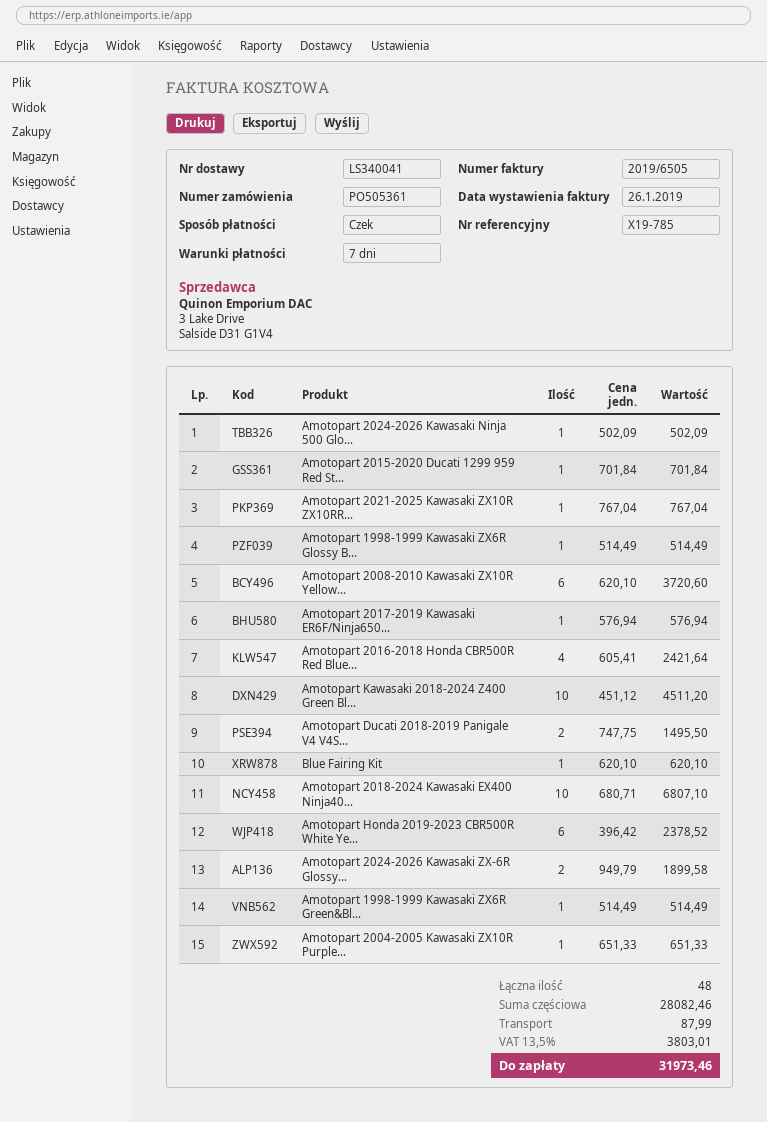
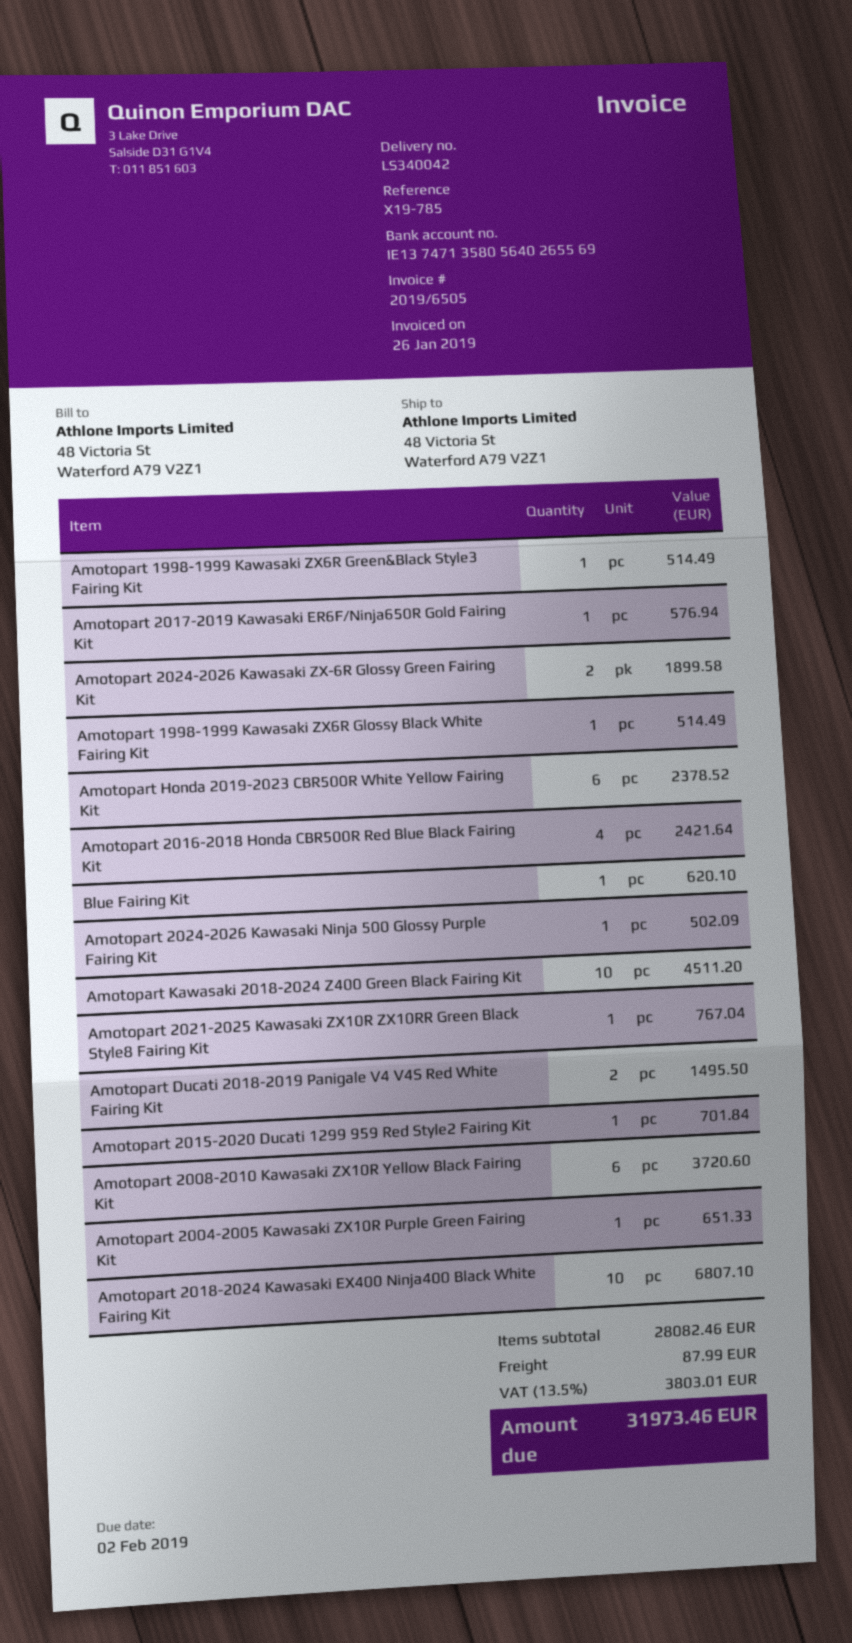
delivery note number: LS340041 -> LS340042

